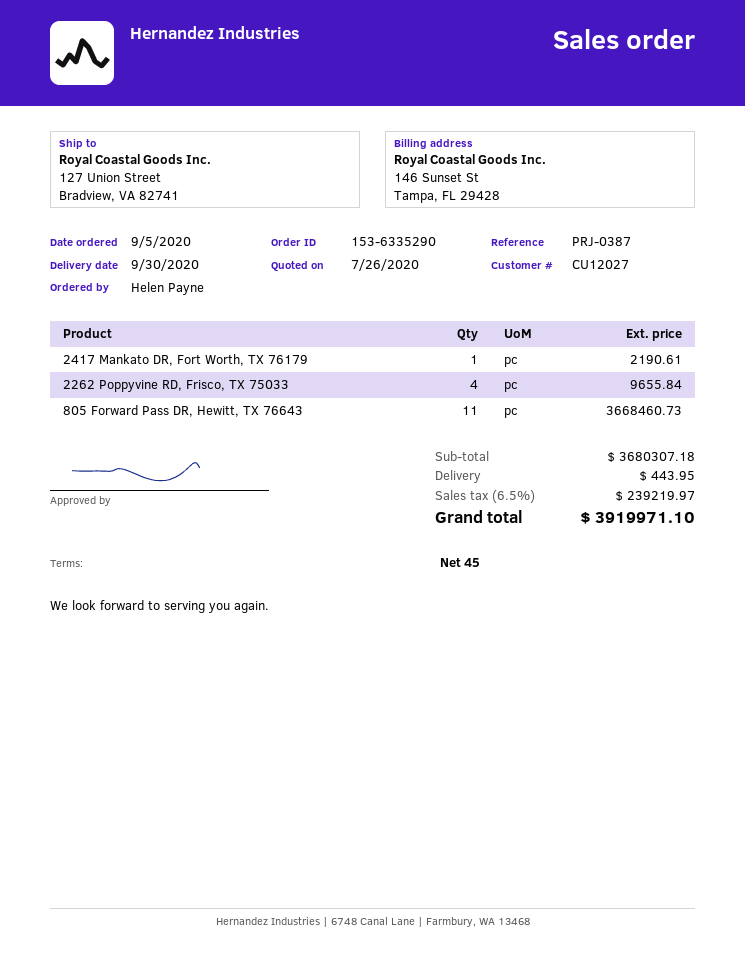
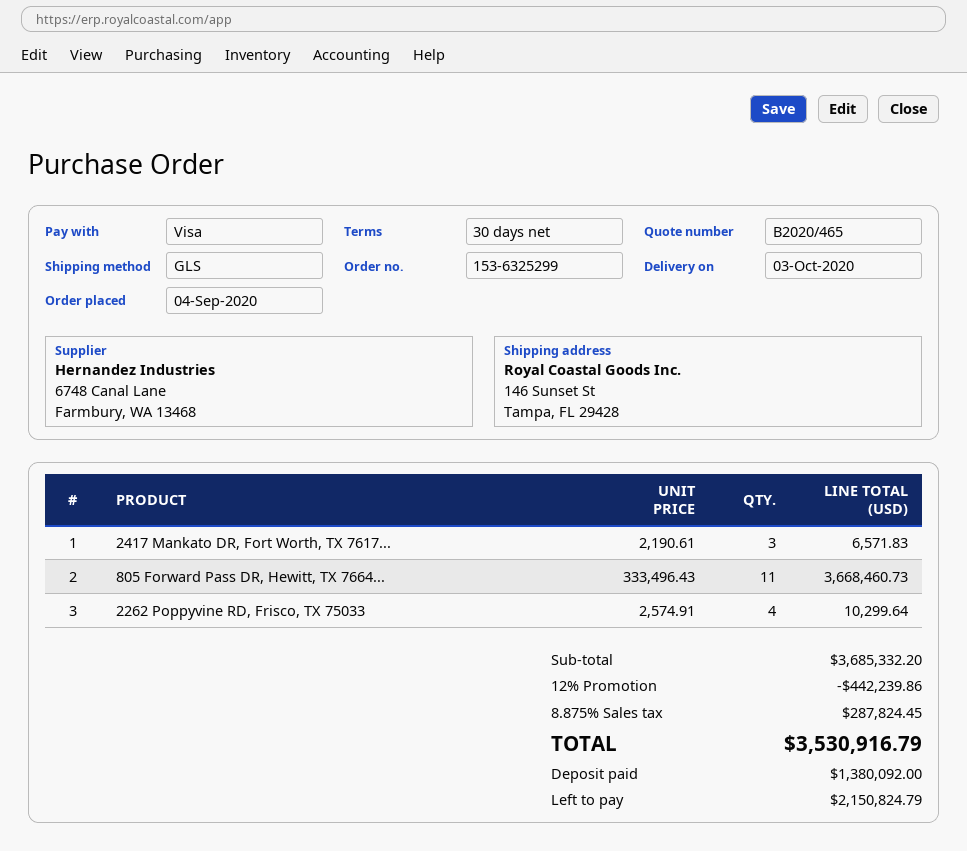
order number: 153-6335290 -> 153-6325299
order date: 2020-09-05 -> 2020-09-04
delivery date: 2020-09-30 -> 2020-10-03
payment terms: 45 days -> 30 days
ship to: 127 Union Street, Bradview, VA 82741 -> 146 Sunset St, Tampa, FL 29428
2417 Mankato DR, Fort Worth, TX 76179: 1 for 2190.61 -> 3 for 6571.83
2262 Poppyvine RD, Frisco, TX 75033: 4 for 9655.84 -> 4 for 10299.64
subtotal: 3680307.18 -> 3685332.20
discount: none -> 12% = 442239.86
shipping: 443.95 -> none
tax: 6.5% = 239219.97 -> 8.875% = 287824.45
total: 3919971.10 -> 3530916.79

